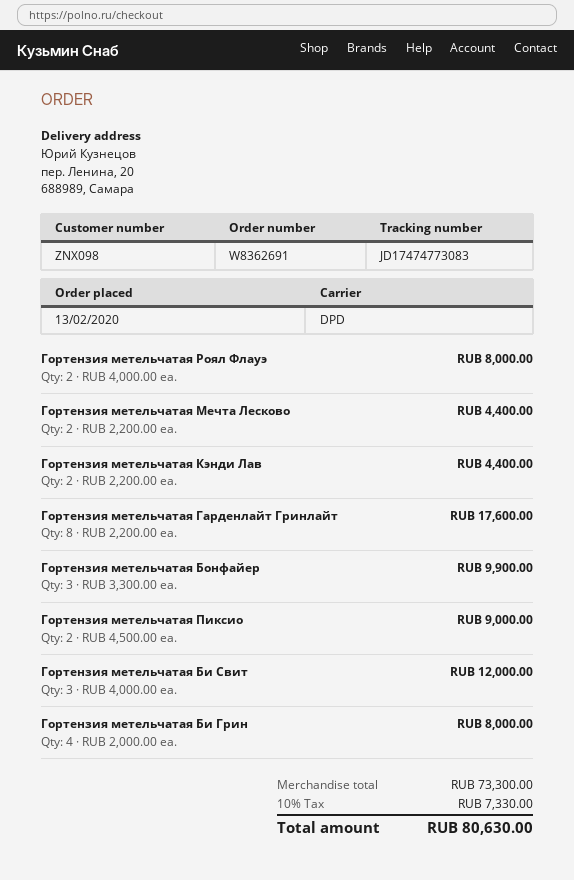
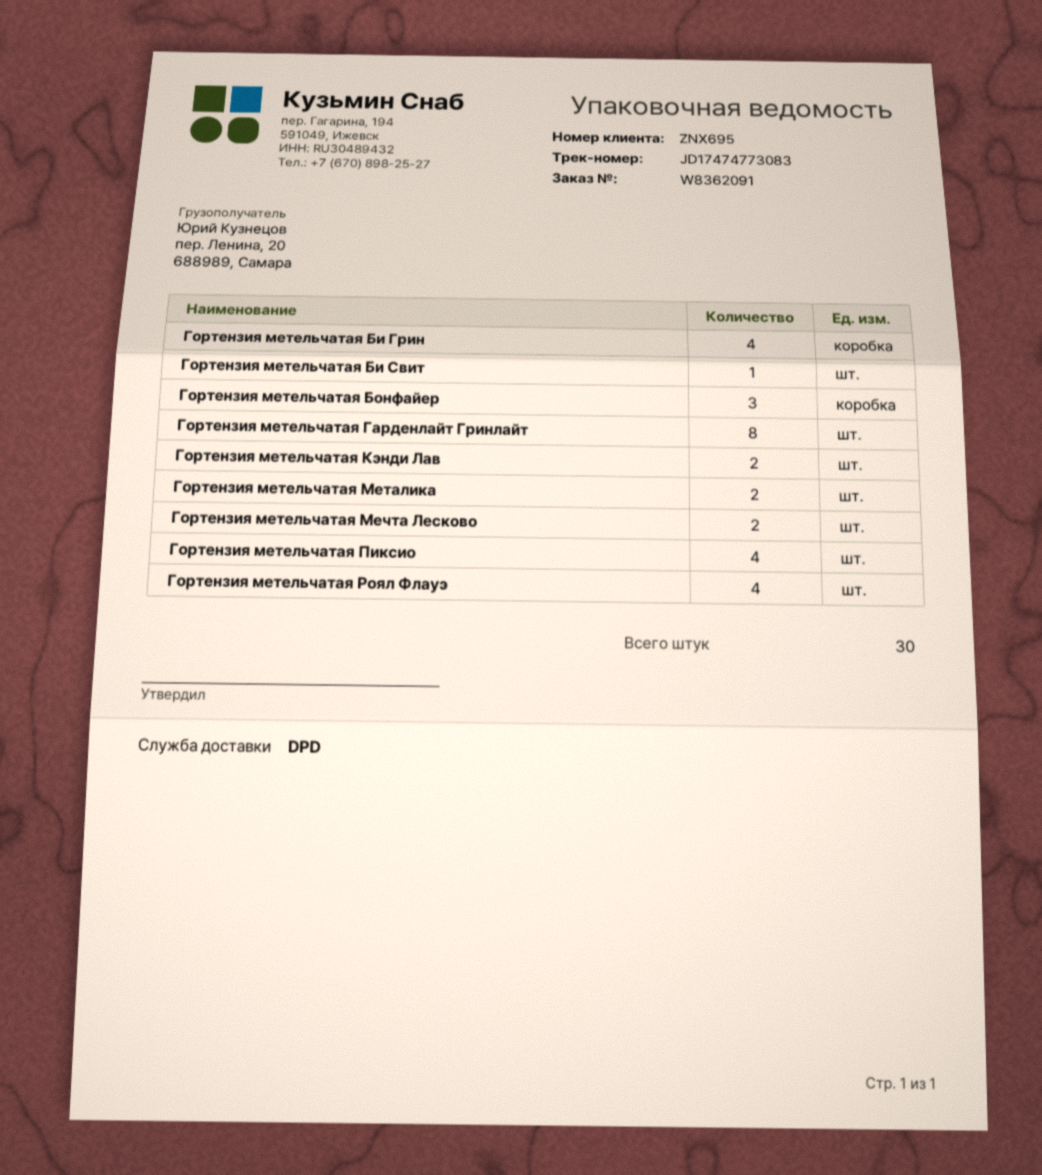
order number: W8362691 -> W8362091
customer number: ZNX098 -> ZNX695
Гортензия метельчатая Роял Флауэ: 2 -> 4
Гортензия метельчатая Пиксио: 2 -> 4
Гортензия метельчатая Би Свит: 3 -> 1
Гортензия метельчатая Металика: none -> 2

